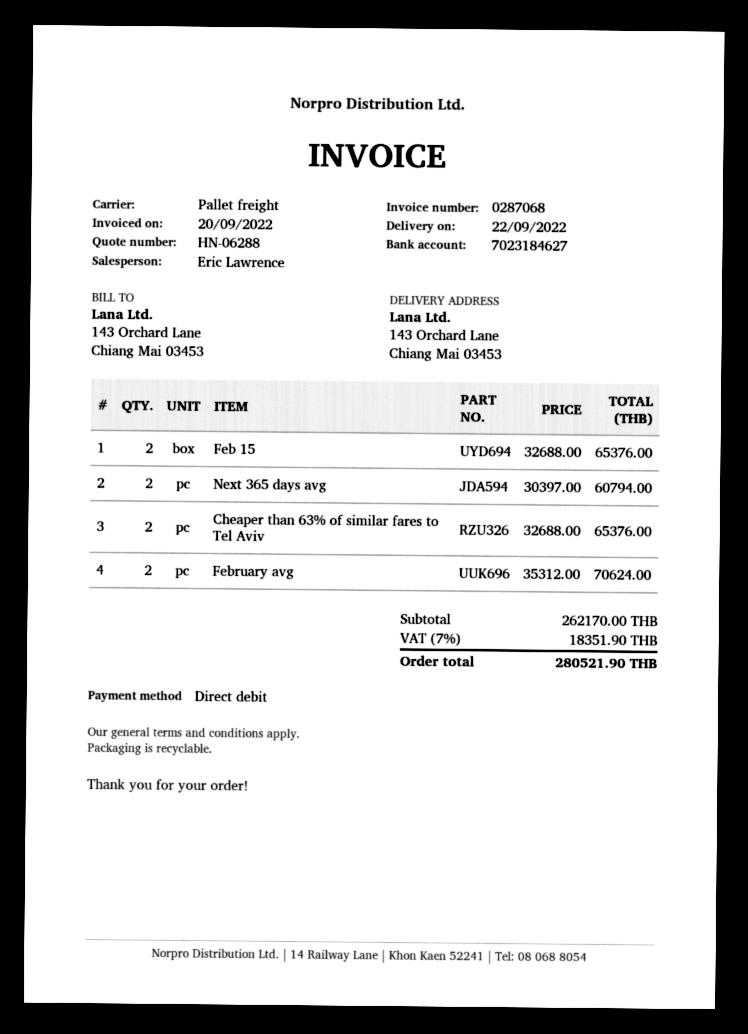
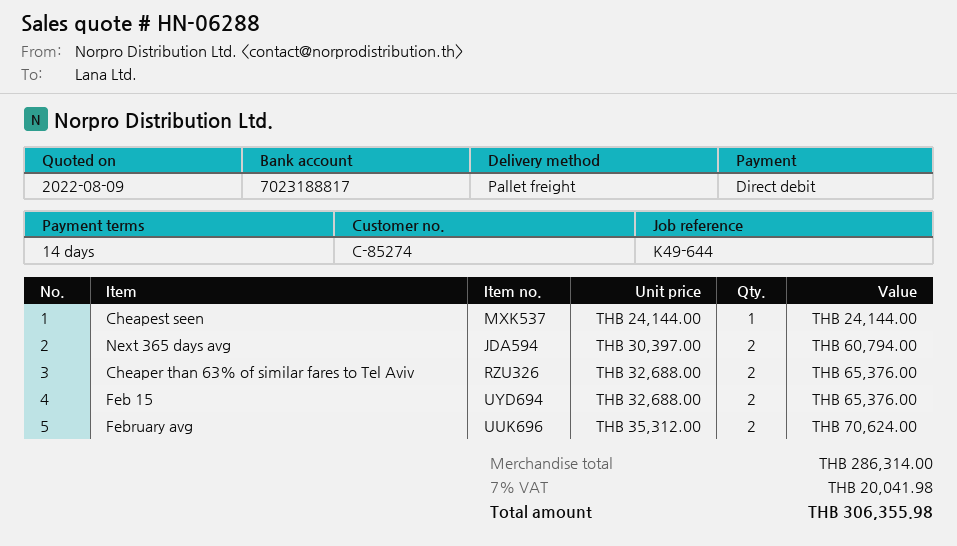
bank account: 7023184627 -> 7023188817
Cheapest seen: none -> 1 x 24144.00 = 24144.00
subtotal: 262170.00 -> 286314.00
tax: 7% = 18351.90 -> 7% = 20041.98
total: 280521.90 -> 306355.98

